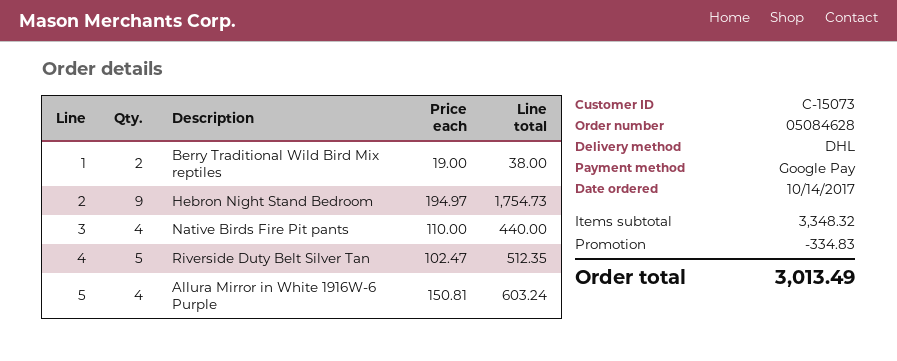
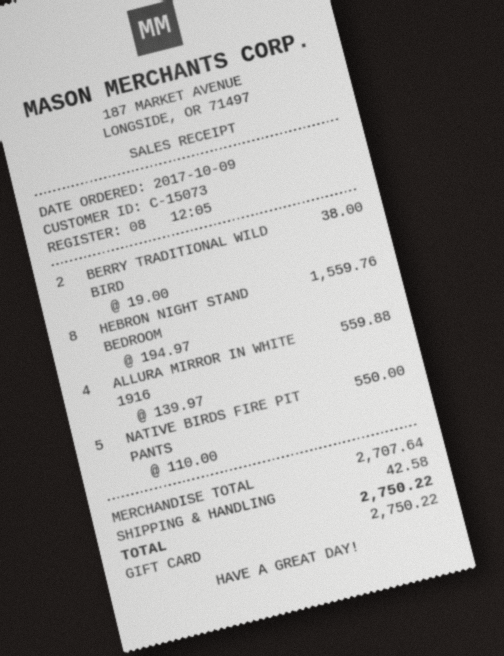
order date: 2017-10-14 -> 2017-10-09
payment method: Google Pay -> gift card
Hebron Night Stand Bedroom: 9 x 194.97 = 1754.73 -> 8 x 194.97 = 1559.76
Native Birds Fire Pit pants: 4 x 110.00 = 440.00 -> 5 x 110.00 = 550.00
Riverside Duty Belt Silver Tan: 5 x 102.47 = 512.35 -> none
Allura Mirror in White 1916W-6 Purple: 4 x 150.81 = 603.24 -> 4 x 139.97 = 559.88
subtotal: 3348.32 -> 2707.64
discount: 334.83 -> none
shipping: none -> 42.58
total: 3013.49 -> 2750.22

